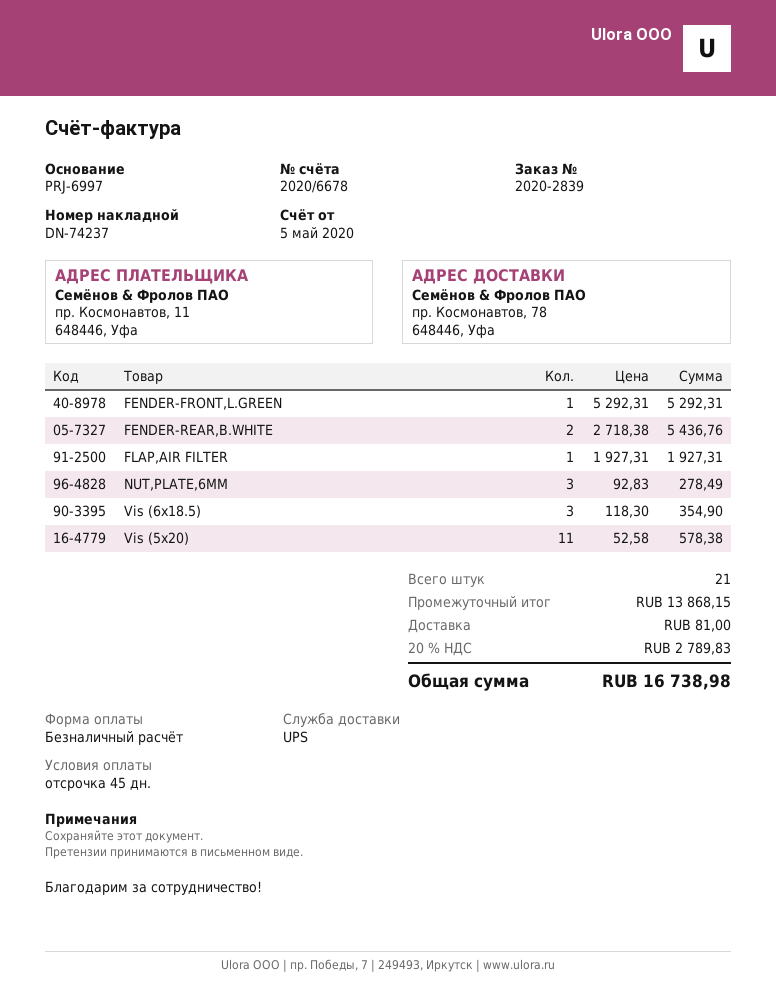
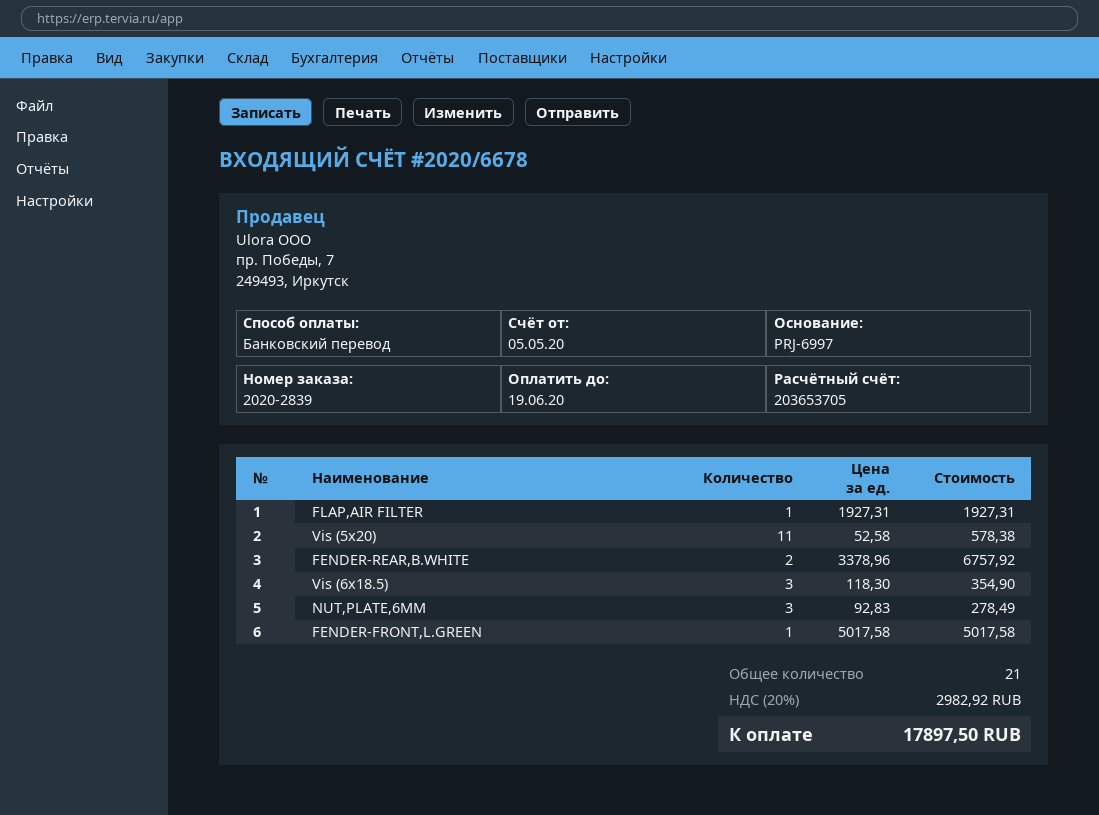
FENDER-FRONT,L.GREEN: 1 x 5292.31 = 5292.31 -> 1 x 5017.58 = 5017.58
FENDER-REAR,B.WHITE: 2 x 2718.38 = 5436.76 -> 2 x 3378.96 = 6757.92
shipping: 81.00 -> none
tax: 20% = 2789.83 -> 20% = 2982.92
total: 16738.98 -> 17897.50

